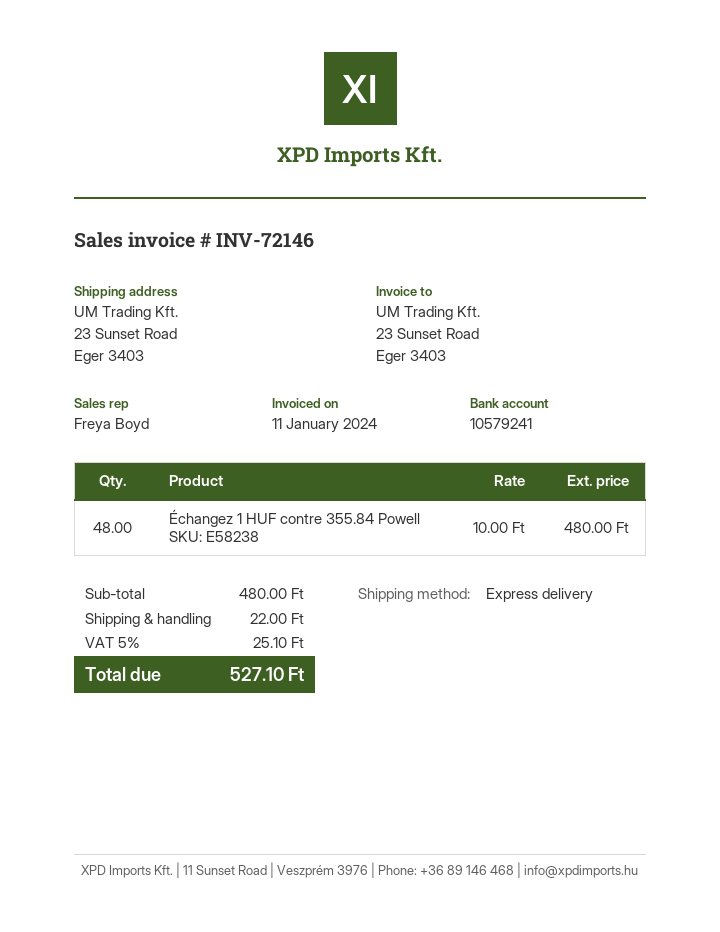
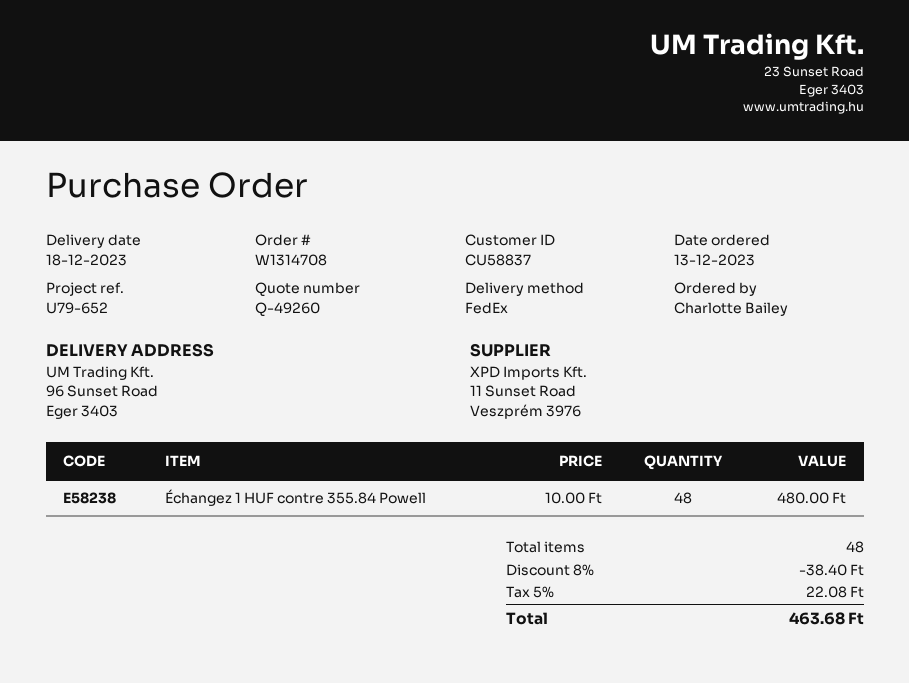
shipping method: express -> FedEx
ship to: 23 Sunset Road, Eger 3403 -> 96 Sunset Road, Eger 3403
discount: none -> 8% = 38.40
shipping: 22.00 -> none
tax: 5% = 25.10 -> 5% = 22.08
total: 527.10 -> 463.68

